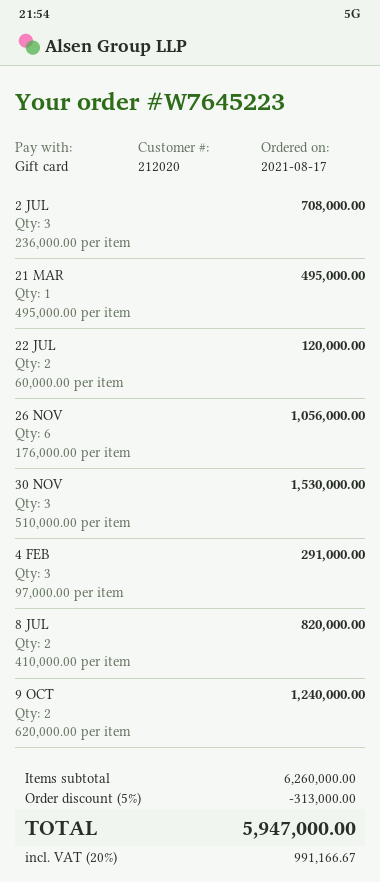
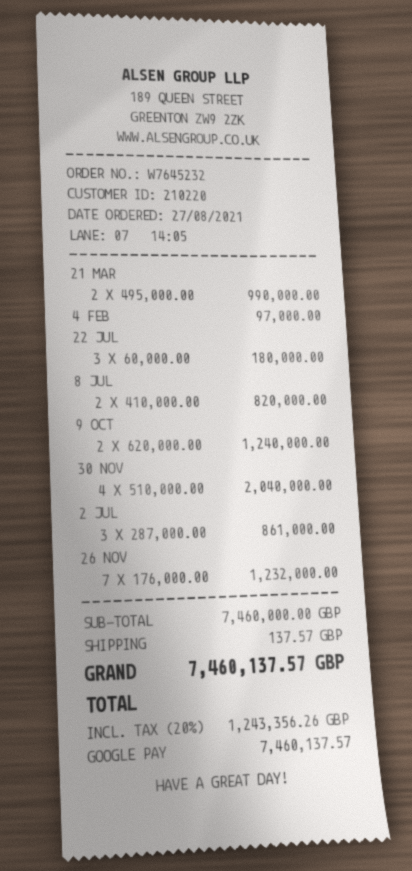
order number: W7645223 -> W7645232
order date: 2021-08-17 -> 2021-08-27
customer number: 212020 -> 210220
payment method: gift card -> Google Pay
2 JUL: 3 x 236000.00 = 708000.00 -> 3 x 287000.00 = 861000.00
21 MAR: 1 x 495000.00 = 495000.00 -> 2 x 495000.00 = 990000.00
22 JUL: 2 x 60000.00 = 120000.00 -> 3 x 60000.00 = 180000.00
26 NOV: 6 x 176000.00 = 1056000.00 -> 7 x 176000.00 = 1232000.00
30 NOV: 3 x 510000.00 = 1530000.00 -> 4 x 510000.00 = 2040000.00
4 FEB: 3 x 97000.00 = 291000.00 -> 1 x 97000.00 = 97000.00
subtotal: 6260000.00 -> 7460000.00
discount: 5% = 313000.00 -> none
shipping: none -> 137.57
tax: 20% = 991166.67 -> 20% = 1243356.26
total: 5947000.00 -> 7460137.57

